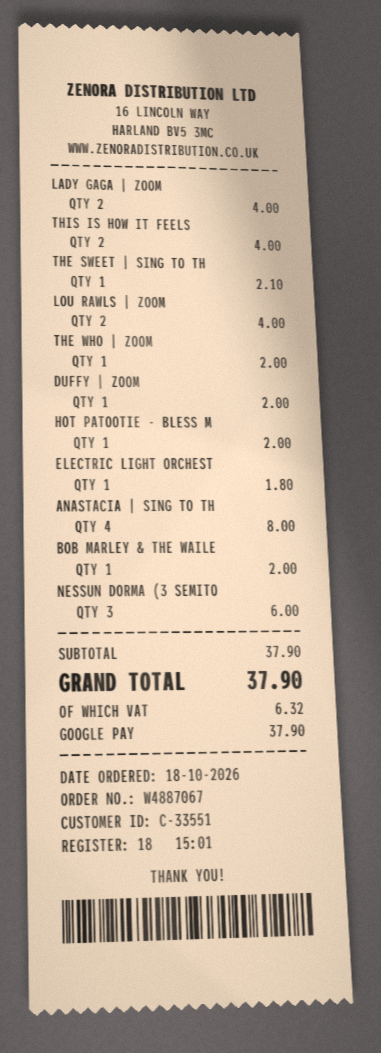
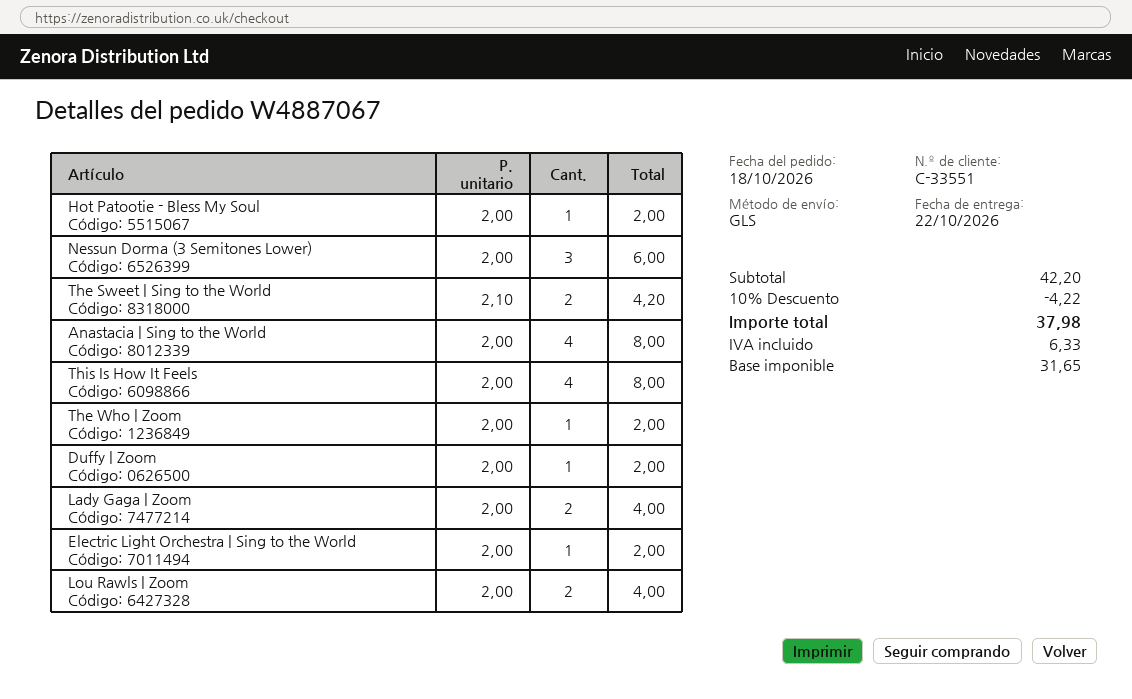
THIS IS HOW IT FEELS: 2 for 4.00 -> 4 for 8.00
THE SWEET | SING TO TH: 1 for 2.10 -> 2 for 4.20
ELECTRIC LIGHT ORCHEST: 1 for 1.80 -> 1 for 2.00
BOB MARLEY & THE WAILE: 1 for 2.00 -> none
subtotal: 37.90 -> 42.20
discount: none -> 10% = 4.22
tax: 6.32 -> 6.33
total: 37.90 -> 37.98

